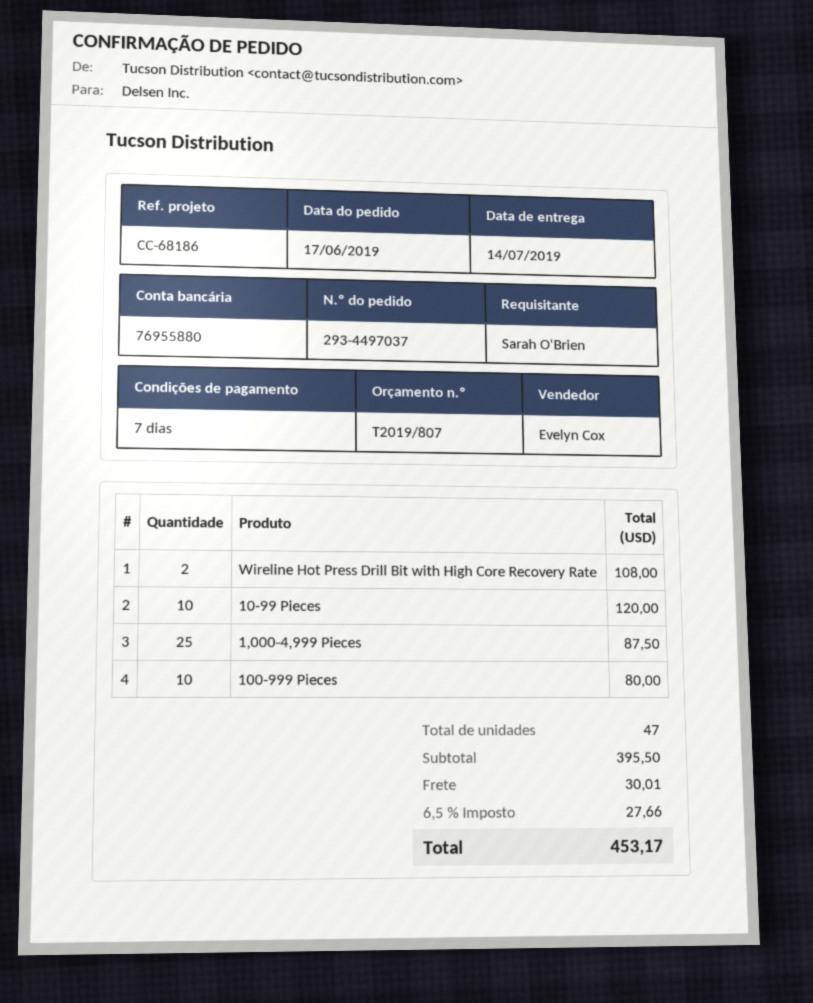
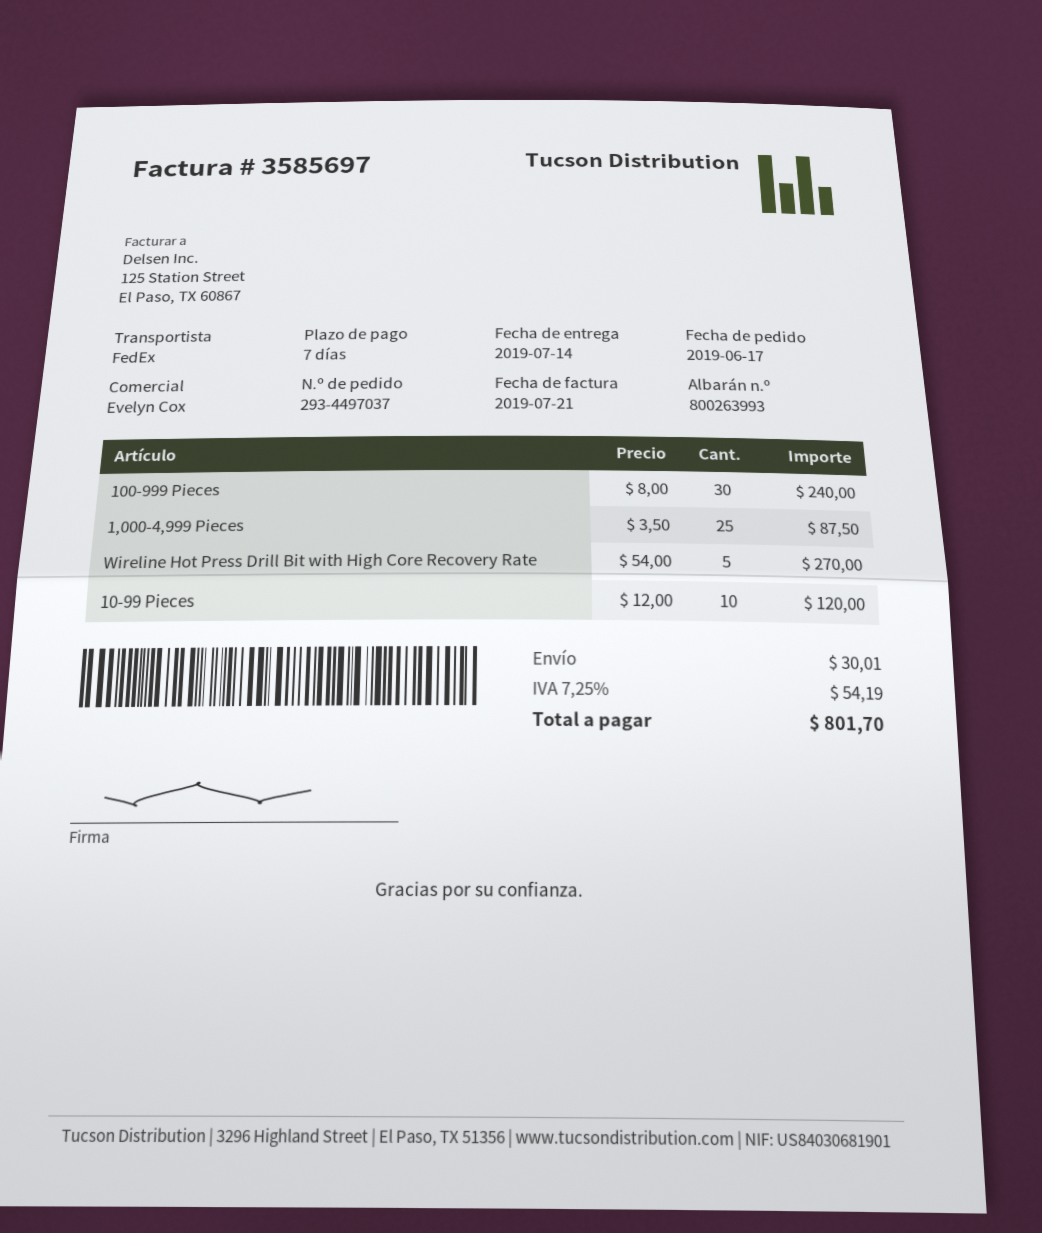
Wireline Hot Press Drill Bit with High Core Recovery Rate: 2 for 108.00 -> 5 for 270.00
100-999 Pieces: 10 for 80.00 -> 30 for 240.00
tax: 6.5% = 27.66 -> 7.25% = 54.19
total: 453.17 -> 801.70

